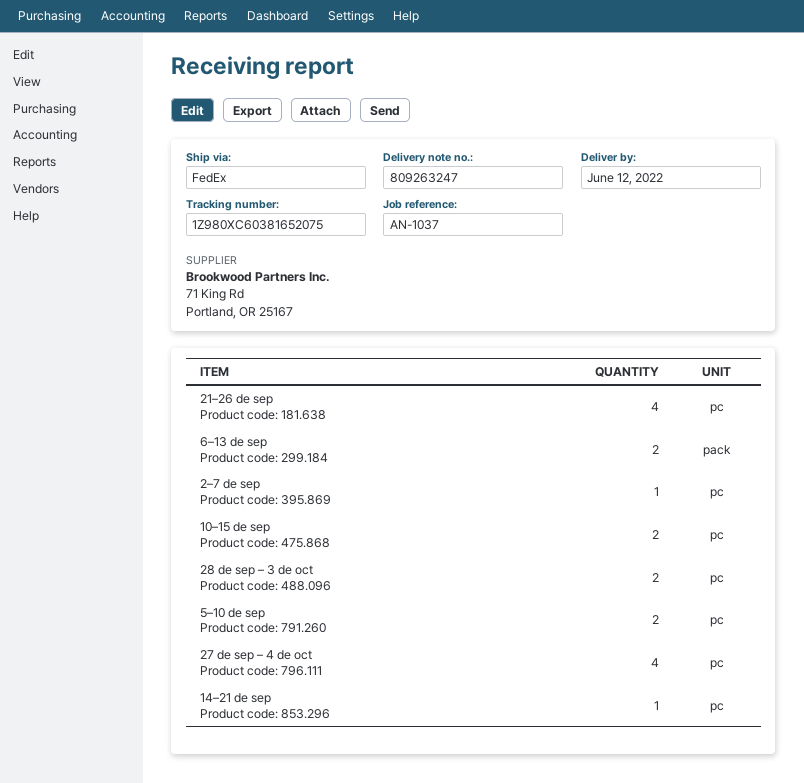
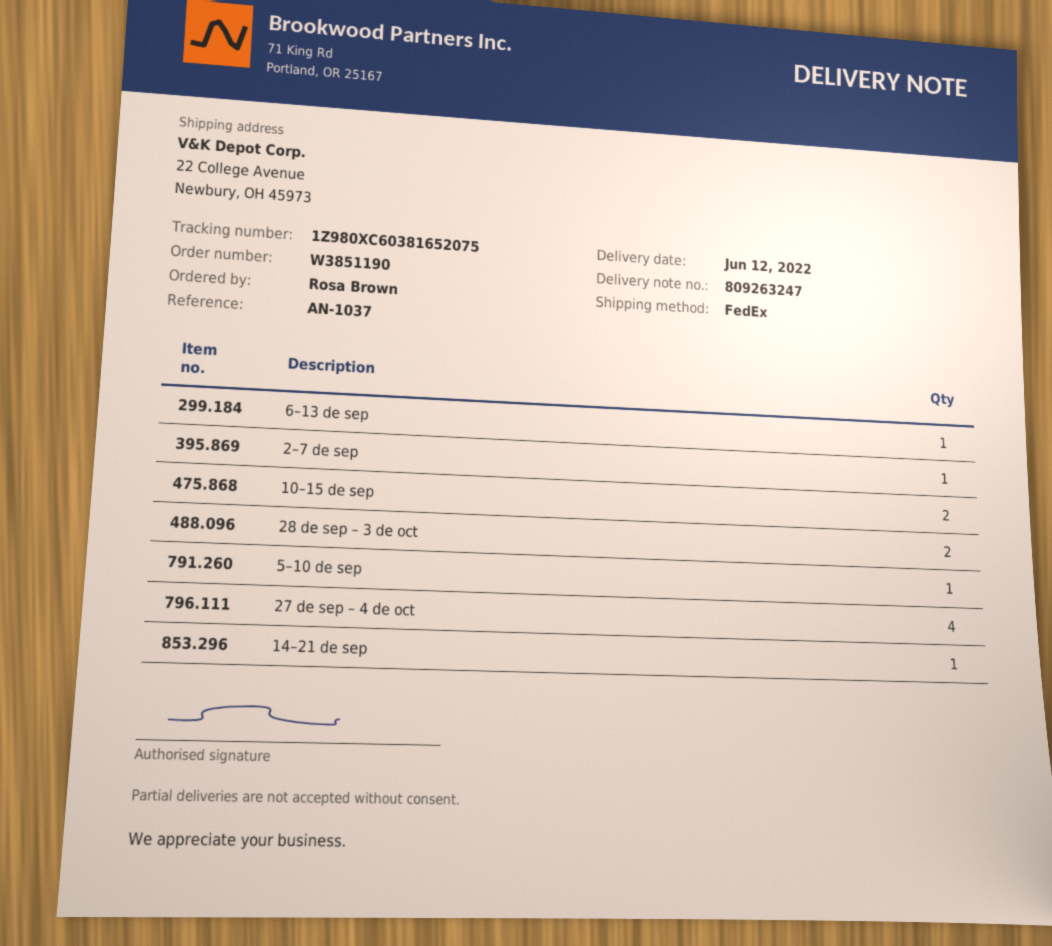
21–26 de sep: 4 -> none
6–13 de sep: 2 -> 1
5–10 de sep: 2 -> 1

